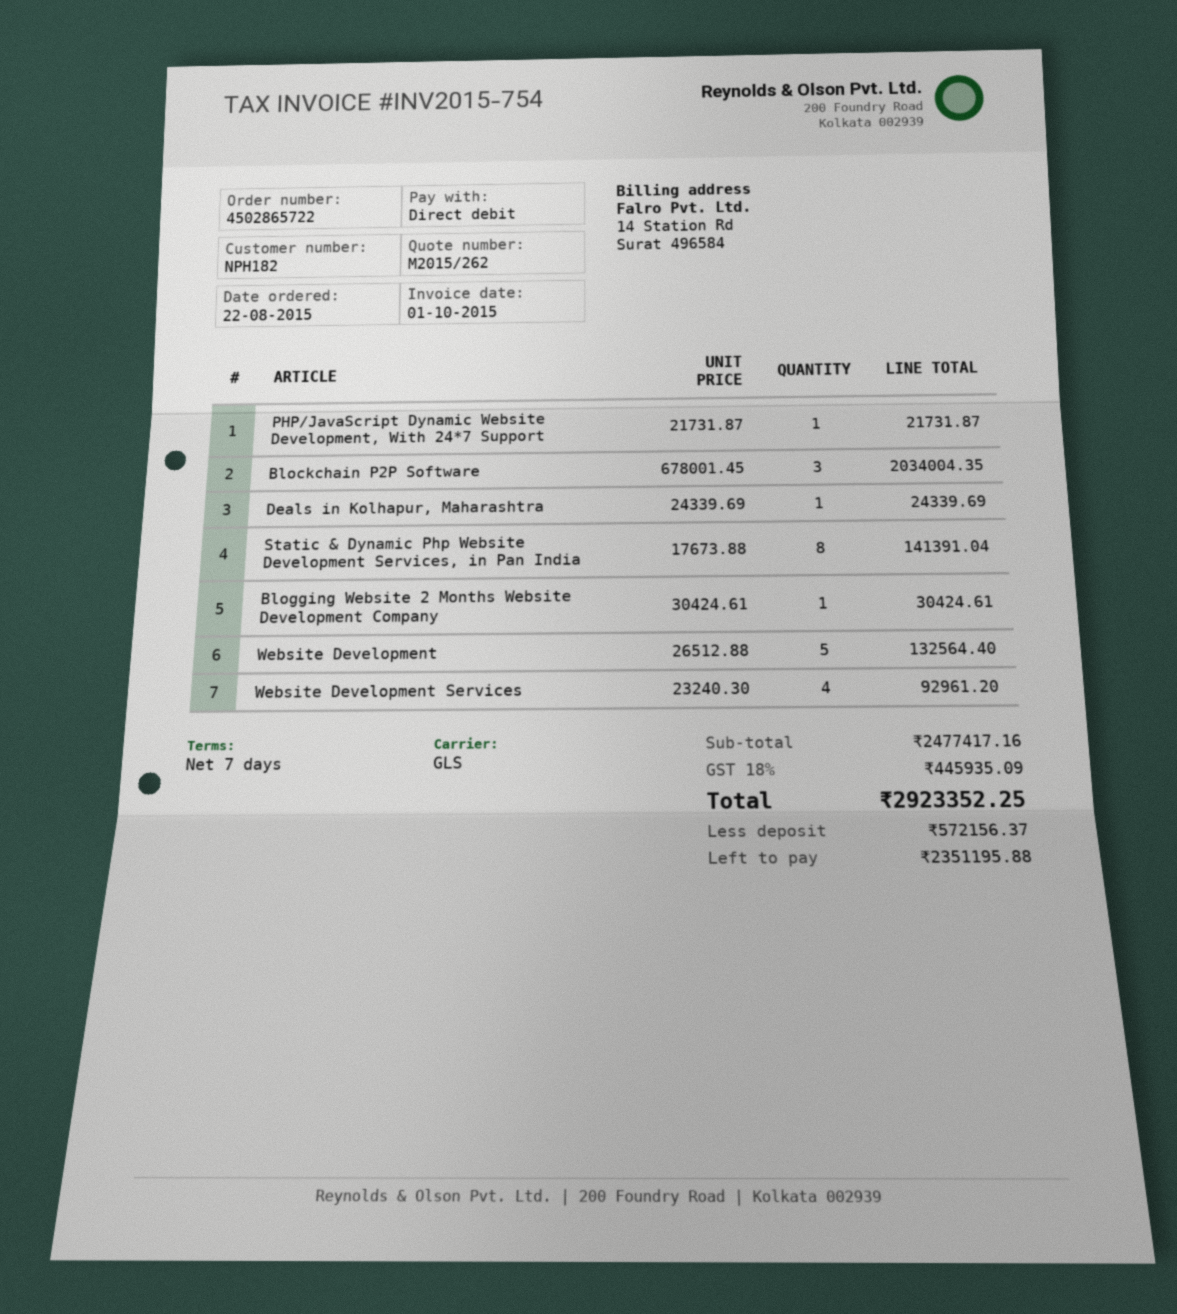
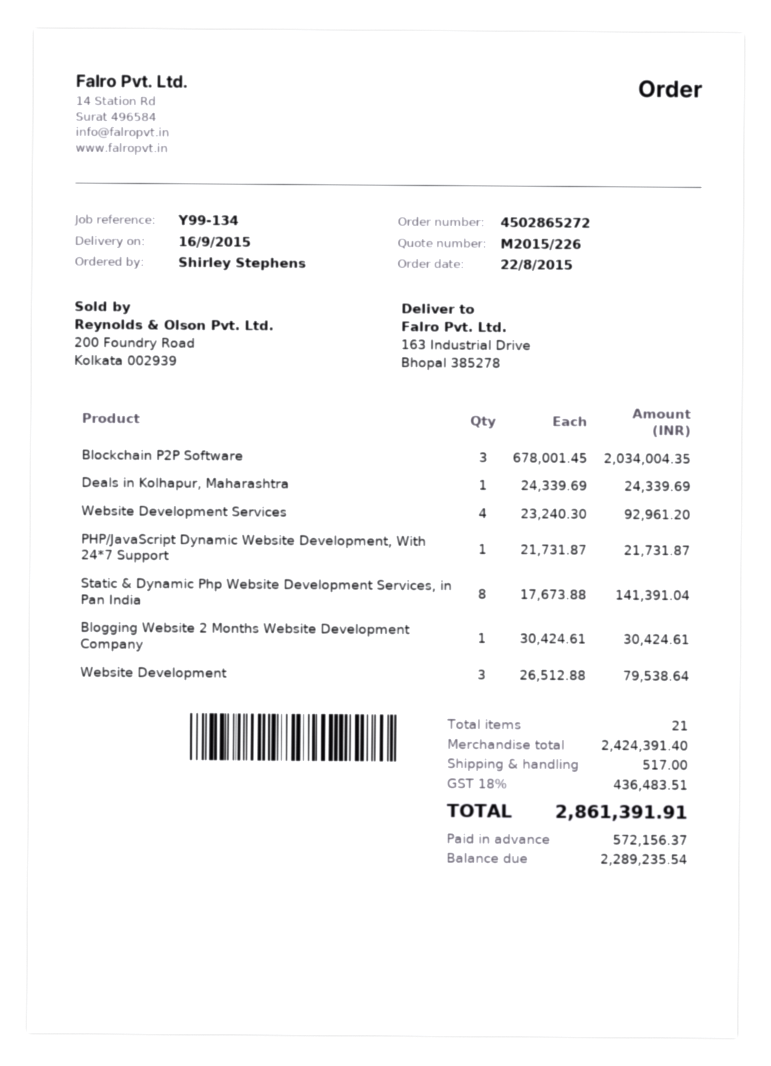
quote number: M2015/262 -> M2015/226
order number: 4502865722 -> 4502865272
Website Development: 5 x 26512.88 = 132564.40 -> 3 x 26512.88 = 79538.64
subtotal: 2477417.16 -> 2424391.40
shipping: none -> 517.00
tax: 18% = 445935.09 -> 18% = 436483.51
total: 2923352.25 -> 2861391.91
balance: 2351195.88 -> 2289235.54

